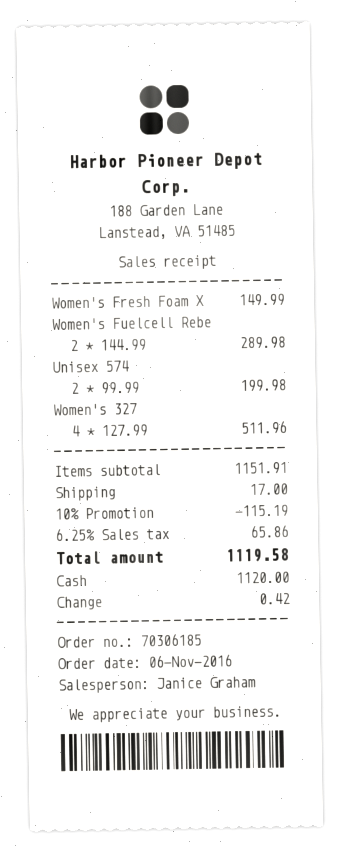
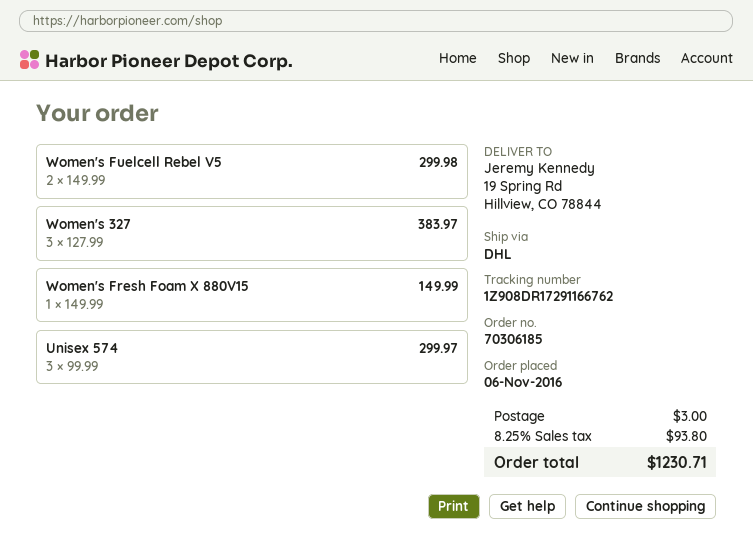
Women's Fuelcell Rebe: 2 x 144.99 = 289.98 -> 2 x 149.99 = 299.98
Unisex 574: 2 x 99.99 = 199.98 -> 3 x 99.99 = 299.97
Women's 327: 4 x 127.99 = 511.96 -> 3 x 127.99 = 383.97
discount: 10% = 115.19 -> none
shipping: 17.00 -> 3.00
tax: 6.25% = 65.86 -> 8.25% = 93.80
total: 1119.58 -> 1230.71

